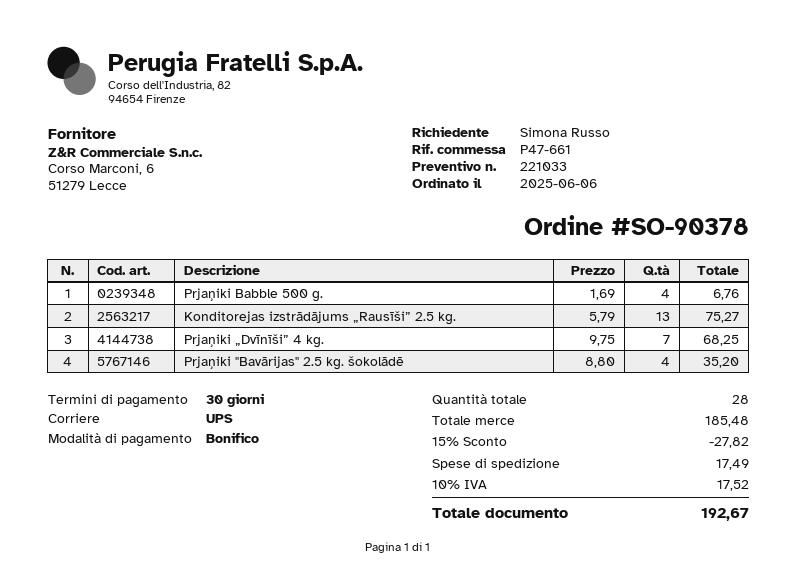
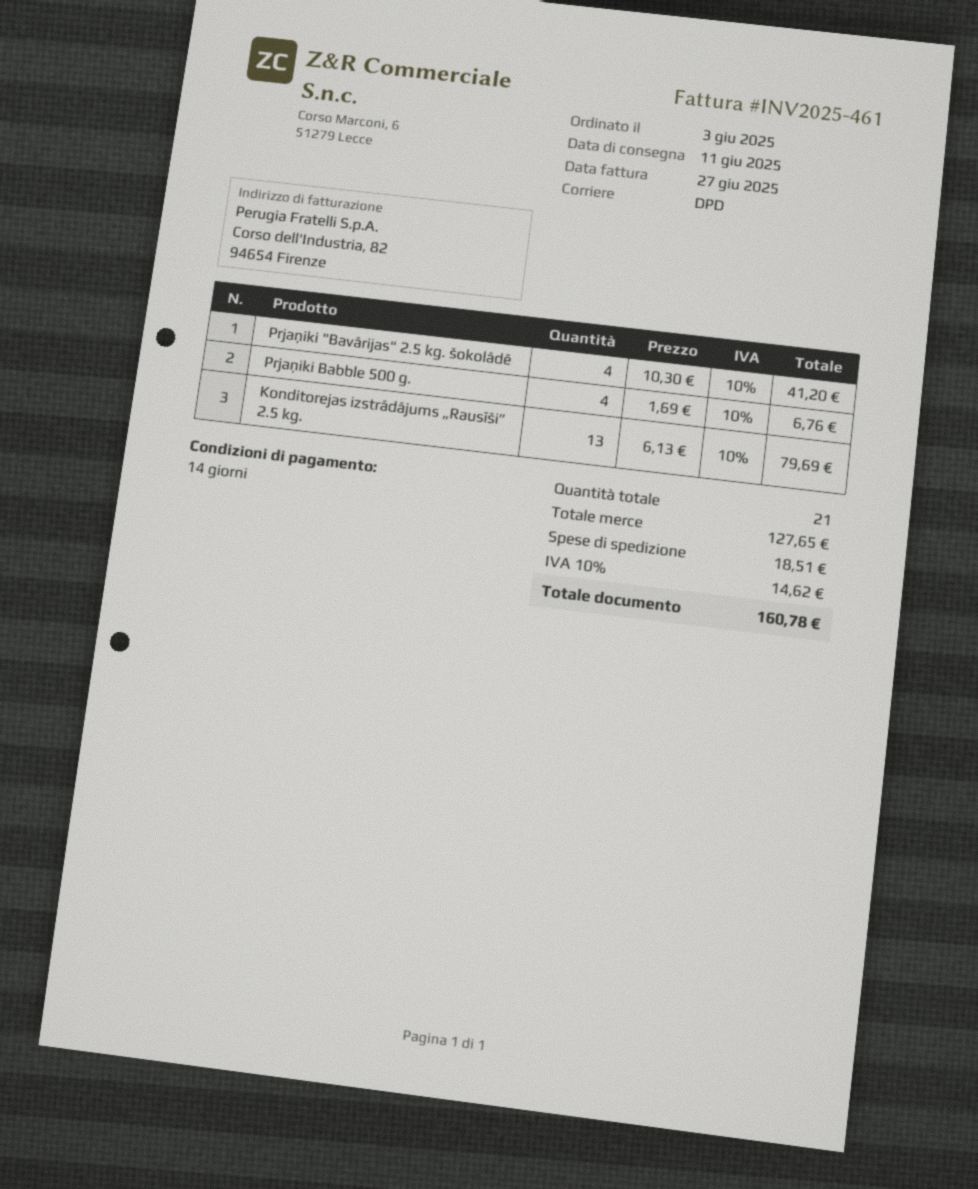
order date: 2025-06-06 -> 2025-06-03
payment terms: 30 days -> 14 days
shipping method: UPS -> DPD
Konditorejas izstrādājums „Rausīši” 2.5 kg.: 13 x 5.79 = 75.27 -> 13 x 6.13 = 79.69
Prjaņiki „Dvīnīši” 4 kg.: 7 x 9.75 = 68.25 -> none
Prjaņiki "Bavārijas" 2.5 kg. šokolādē: 4 x 8.80 = 35.20 -> 4 x 10.30 = 41.20
total quantity: 28 -> 21
subtotal: 185.48 -> 127.65
discount: 15% = 27.82 -> none
shipping: 17.49 -> 18.51
tax: 10% = 17.52 -> 10% = 14.62
total: 192.67 -> 160.78

